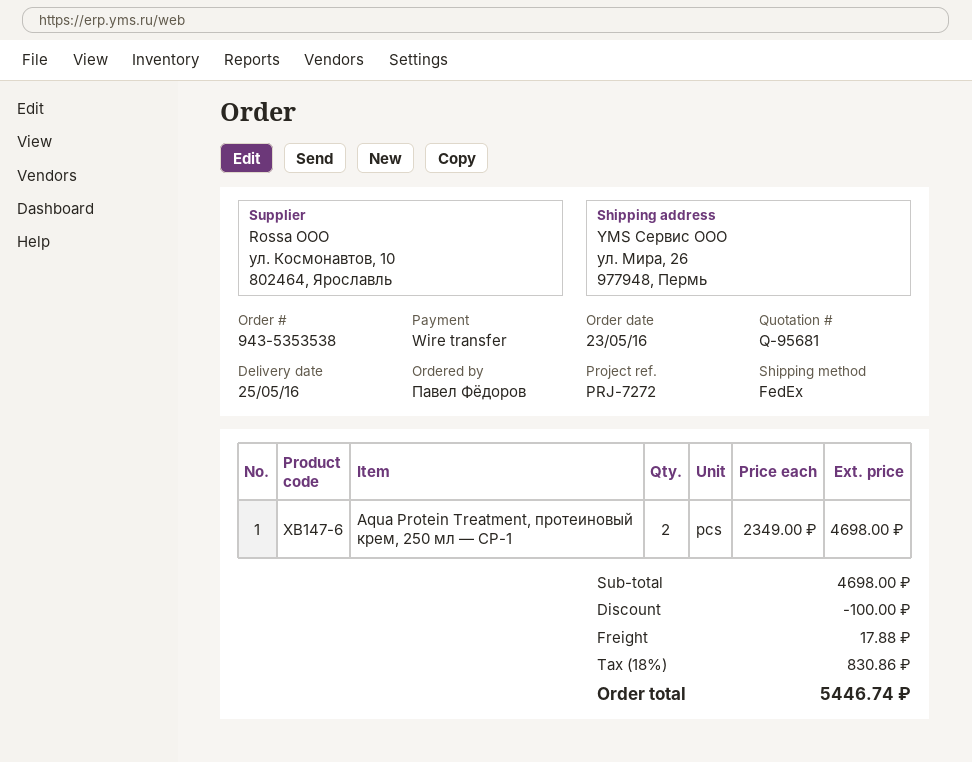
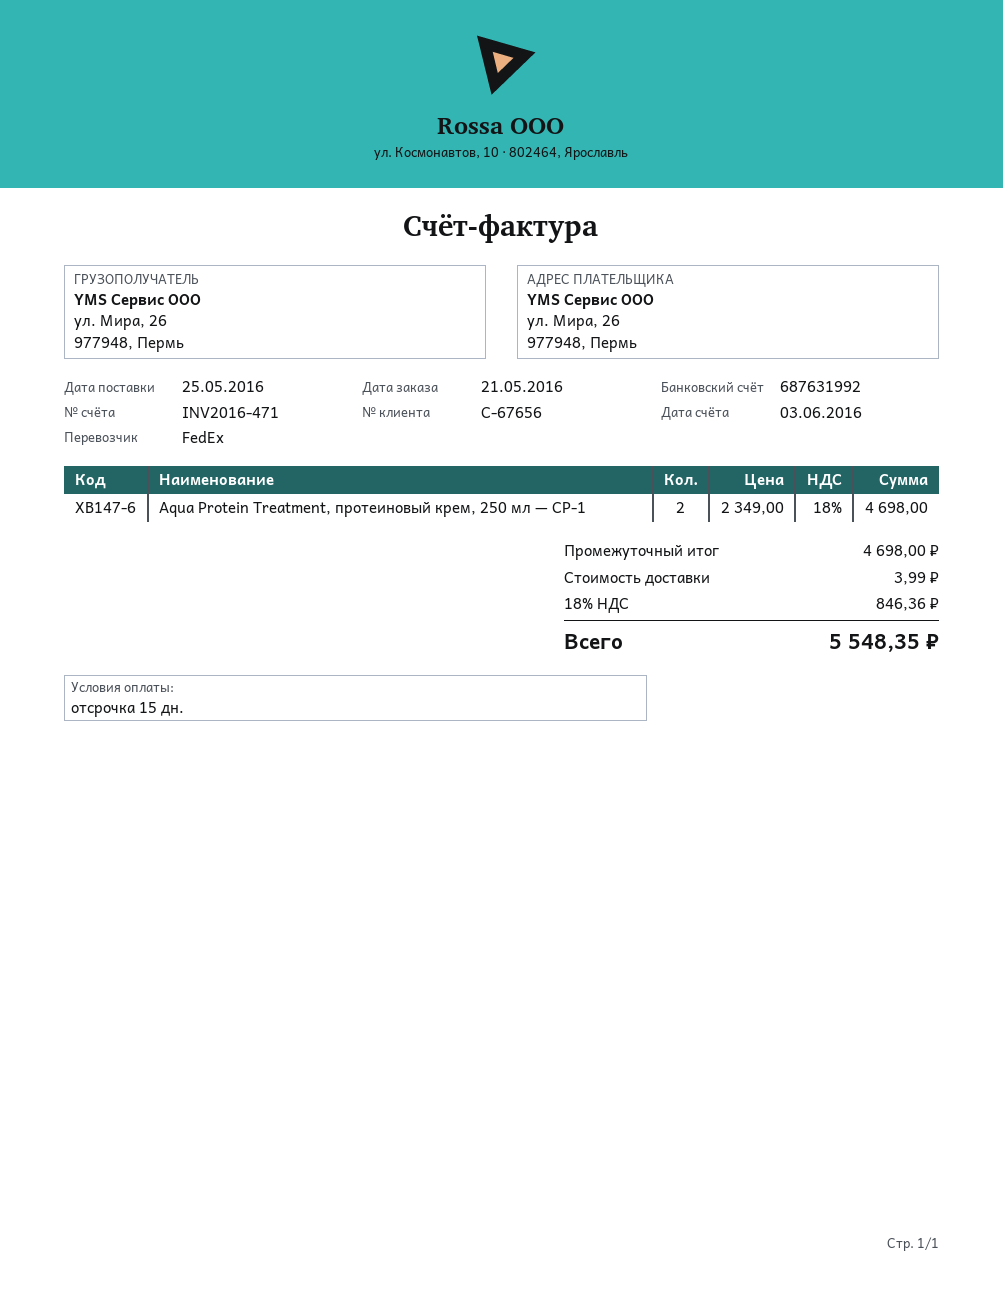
order date: 2016-05-23 -> 2016-05-21
discount: 100.00 -> none
shipping: 17.88 -> 3.99
tax: 18% = 830.86 -> 18% = 846.36
total: 5446.74 -> 5548.35

